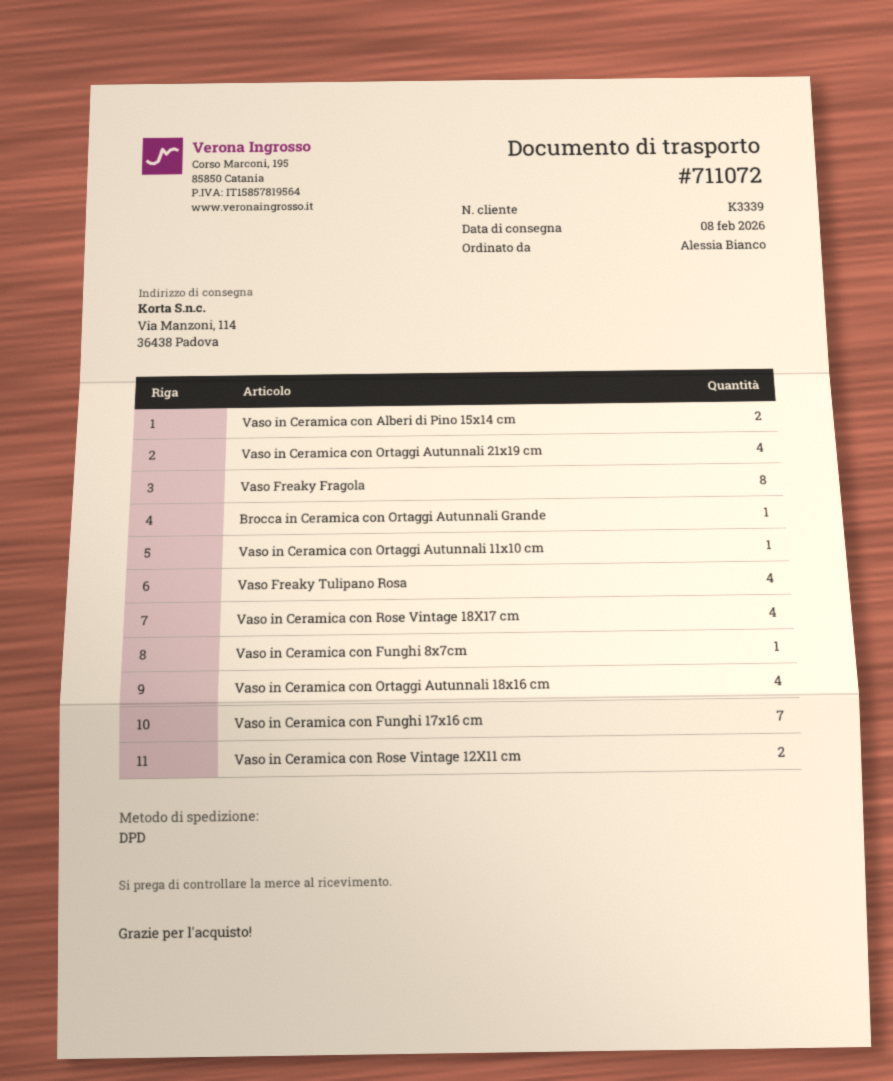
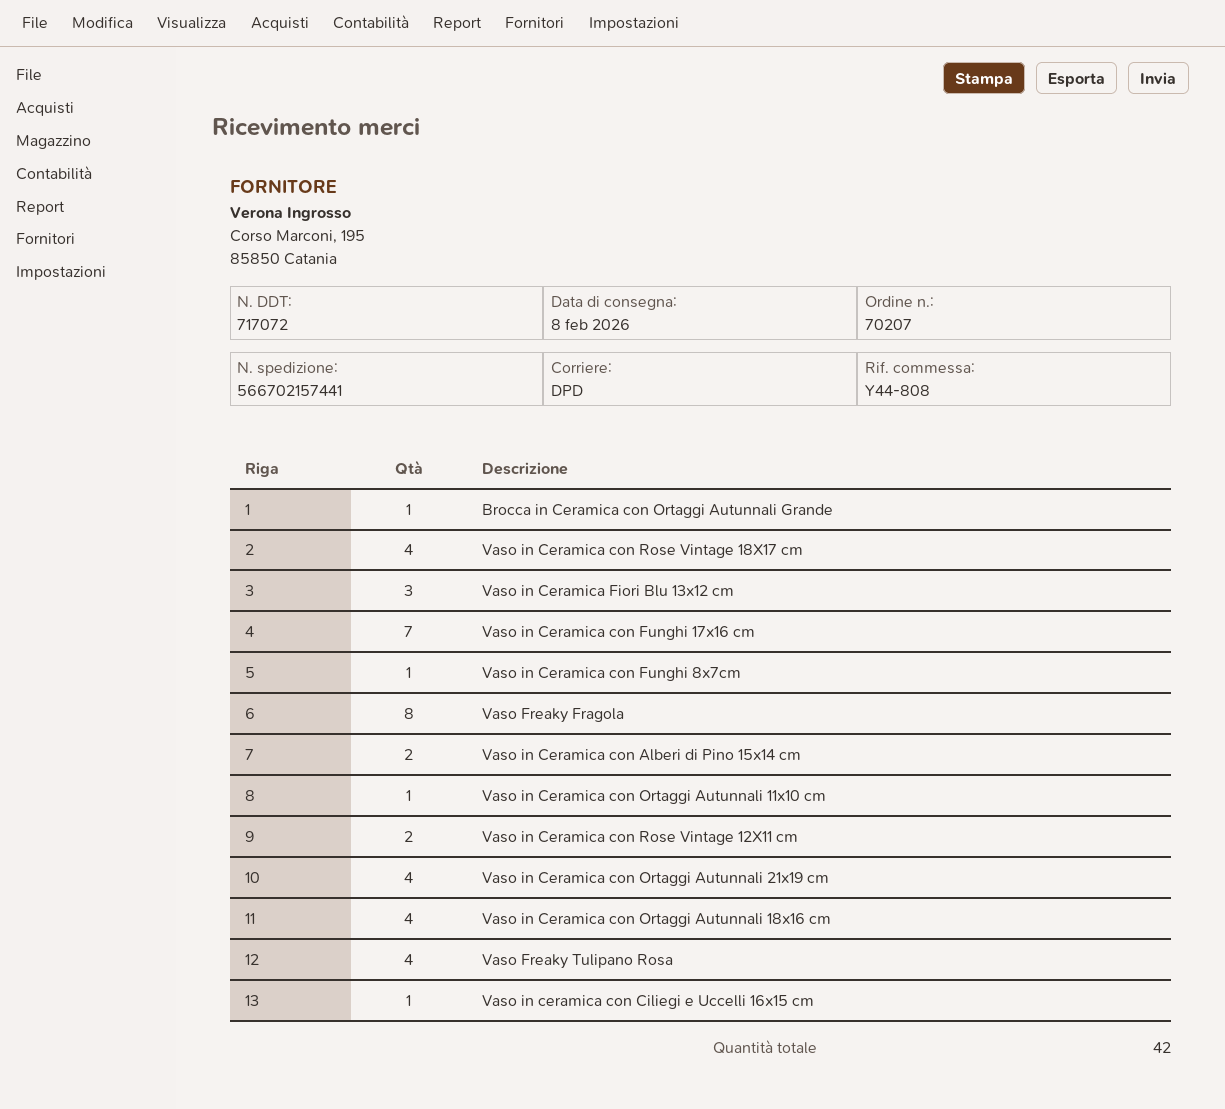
delivery note number: 711072 -> 717072
Vaso in Ceramica Fiori Blu 13x12 cm: none -> 3
Vaso in ceramica con Ciliegi e Uccelli 16x15 cm: none -> 1

